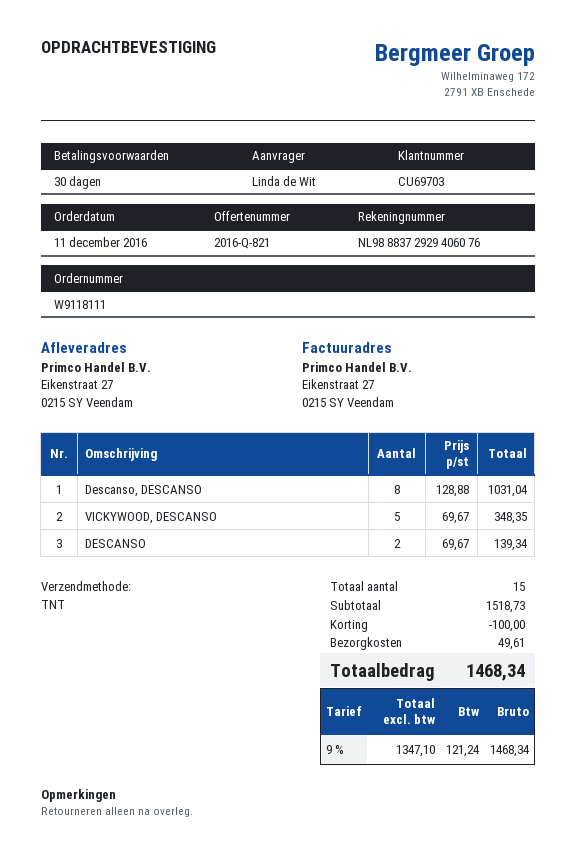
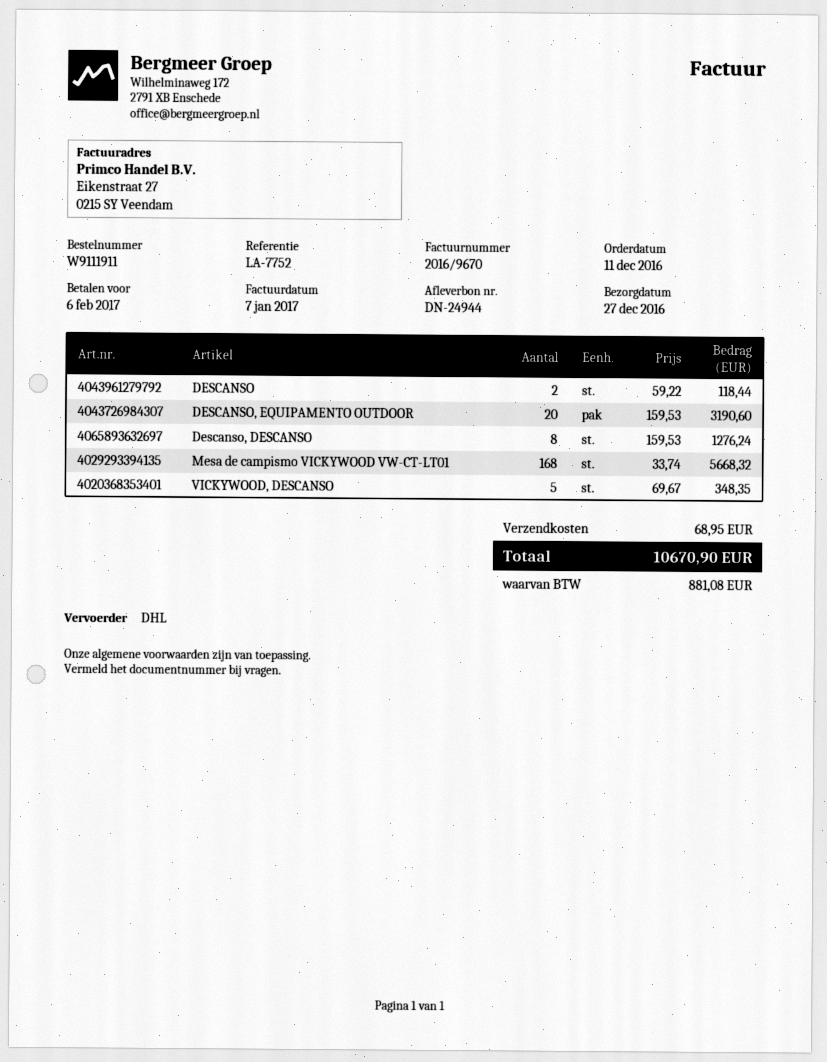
order number: W9118111 -> W9111911
shipping method: TNT -> DHL
Descanso, DESCANSO: 8 x 128.88 = 1031.04 -> 8 x 159.53 = 1276.24
DESCANSO: 2 x 69.67 = 139.34 -> 2 x 59.22 = 118.44
DESCANSO, EQUIPAMENTO OUTDOOR: none -> 20 x 159.53 = 3190.60
Mesa de campismo VICKYWOOD VW-CT-LT01: none -> 168 x 33.74 = 5668.32
discount: 100.00 -> none
shipping: 49.61 -> 68.95
tax: 121.24 -> 881.08
total: 1468.34 -> 10670.90

